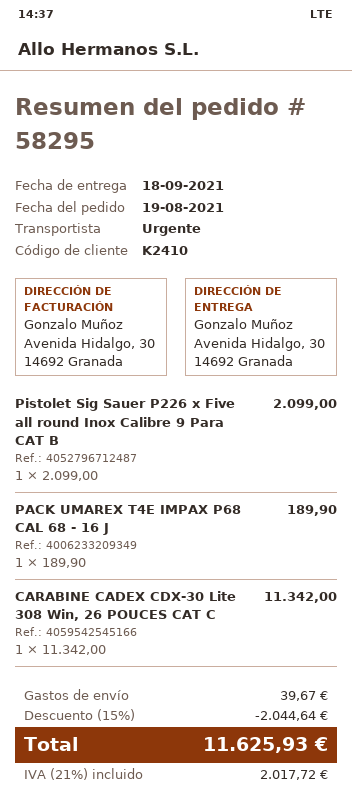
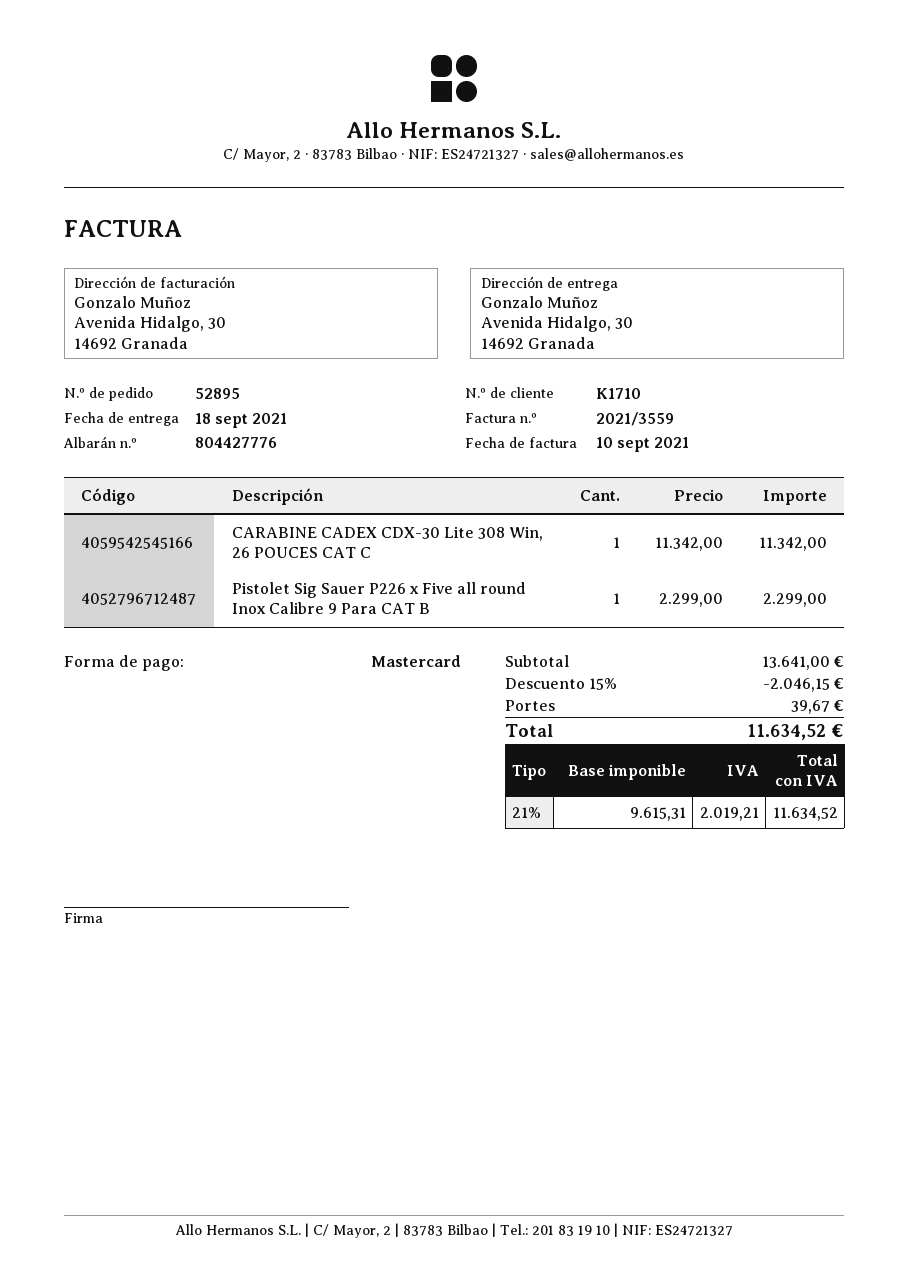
order number: 58295 -> 52895
customer number: K2410 -> K1710
Pistolet Sig Sauer P226 x Five all round Inox Calibre 9 Para CAT B: 1 x 2099.00 = 2099.00 -> 1 x 2299.00 = 2299.00
PACK UMAREX T4E IMPAX P68 CAL 68 - 16 J: 1 x 189.90 = 189.90 -> none
discount: 15% = 2044.64 -> 15% = 2046.15
tax: 21% = 2017.72 -> 21% = 2019.21
total: 11625.93 -> 11634.52

